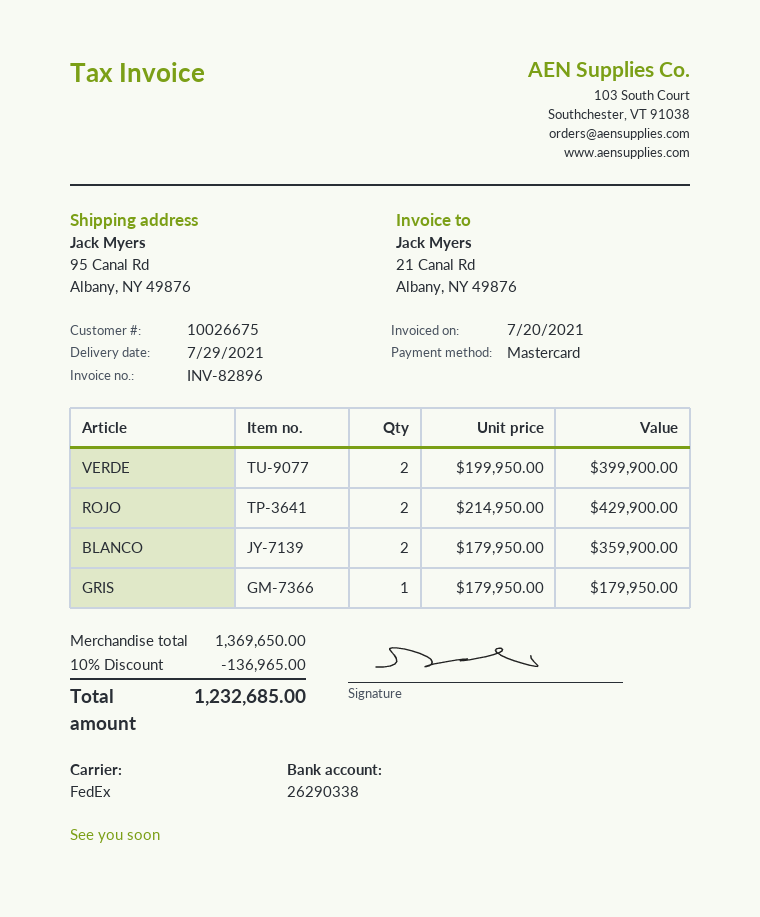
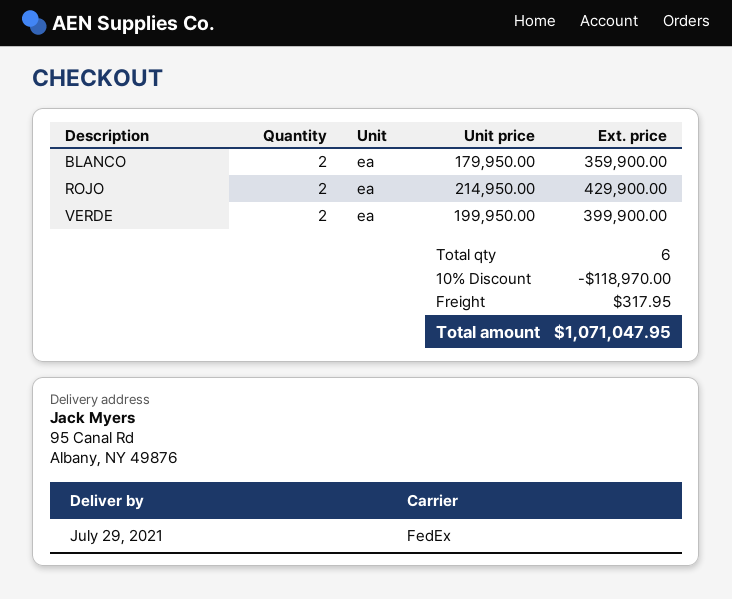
GRIS: 1 x 179950.00 = 179950.00 -> none
discount: 10% = 136965.00 -> 10% = 118970.00
shipping: none -> 317.95
total: 1232685.00 -> 1071047.95

